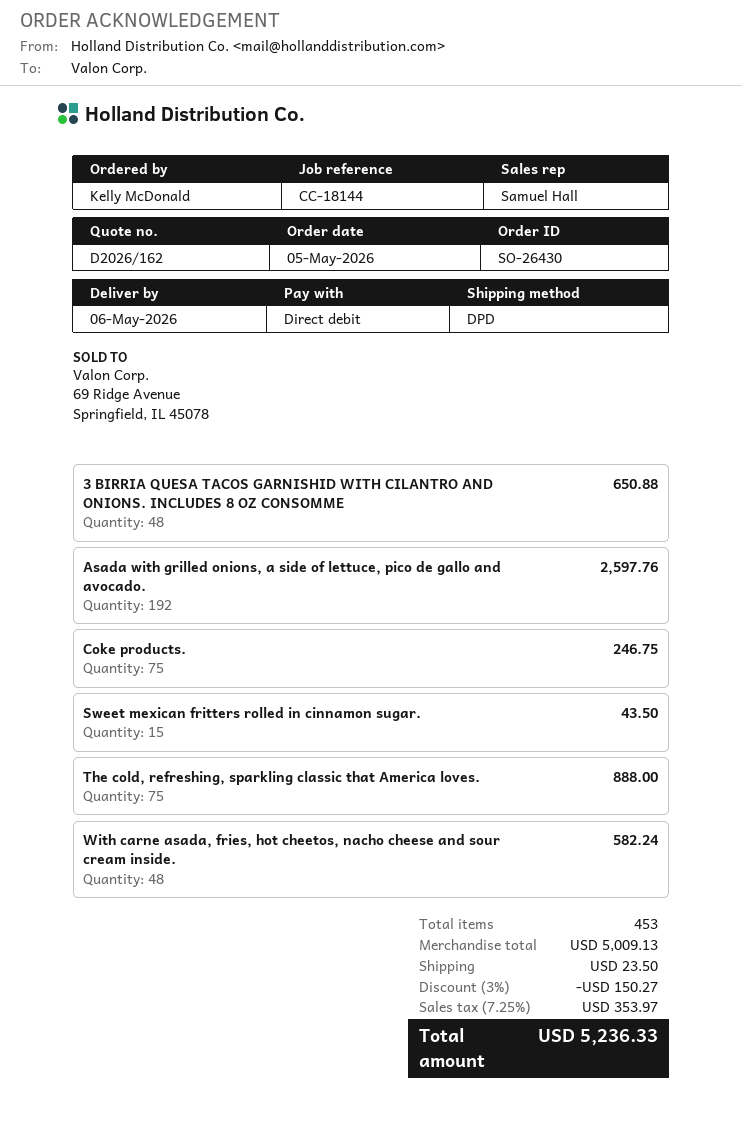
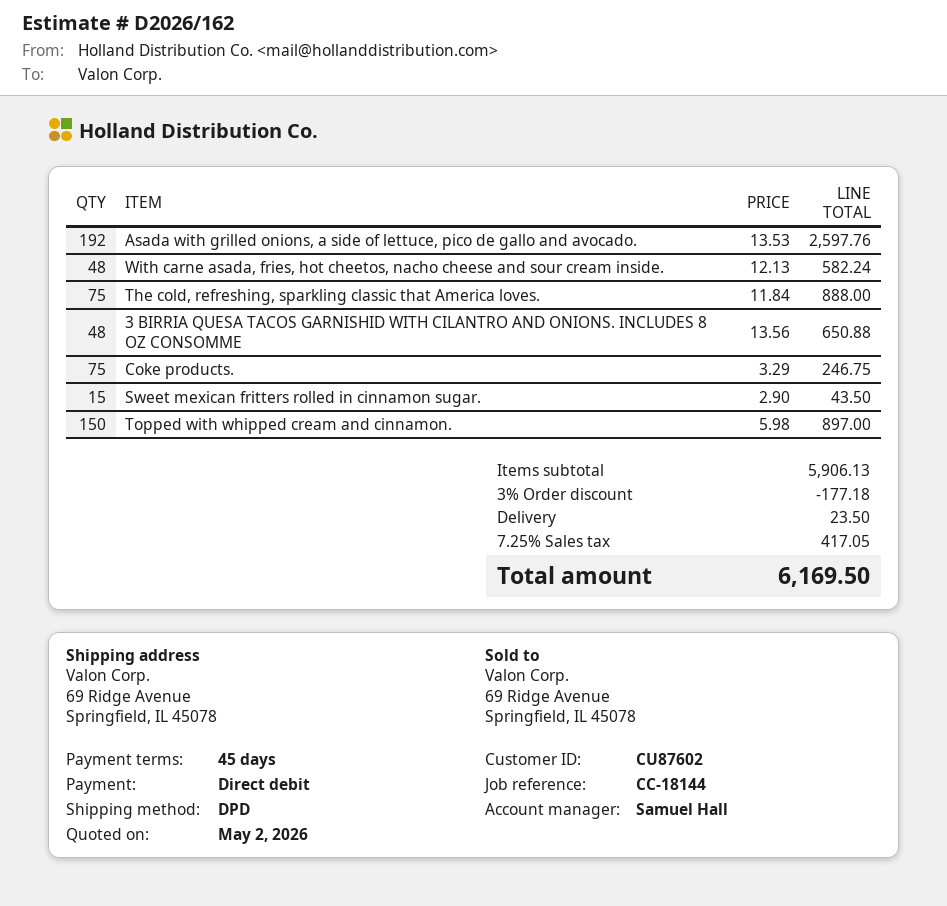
Topped with whipped cream and cinnamon.: none -> 150 for 897.00
subtotal: 5009.13 -> 5906.13
discount: 3% = 150.27 -> 3% = 177.18
tax: 7.25% = 353.97 -> 7.25% = 417.05
total: 5236.33 -> 6169.50

